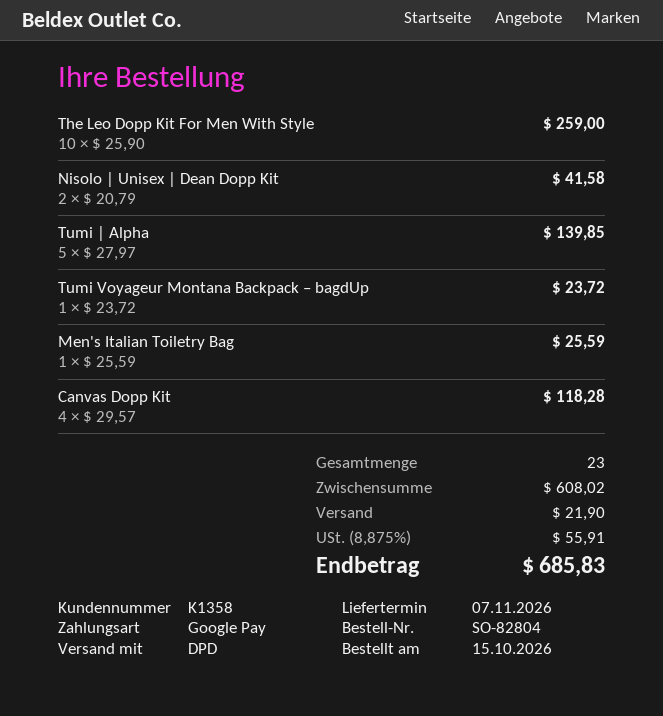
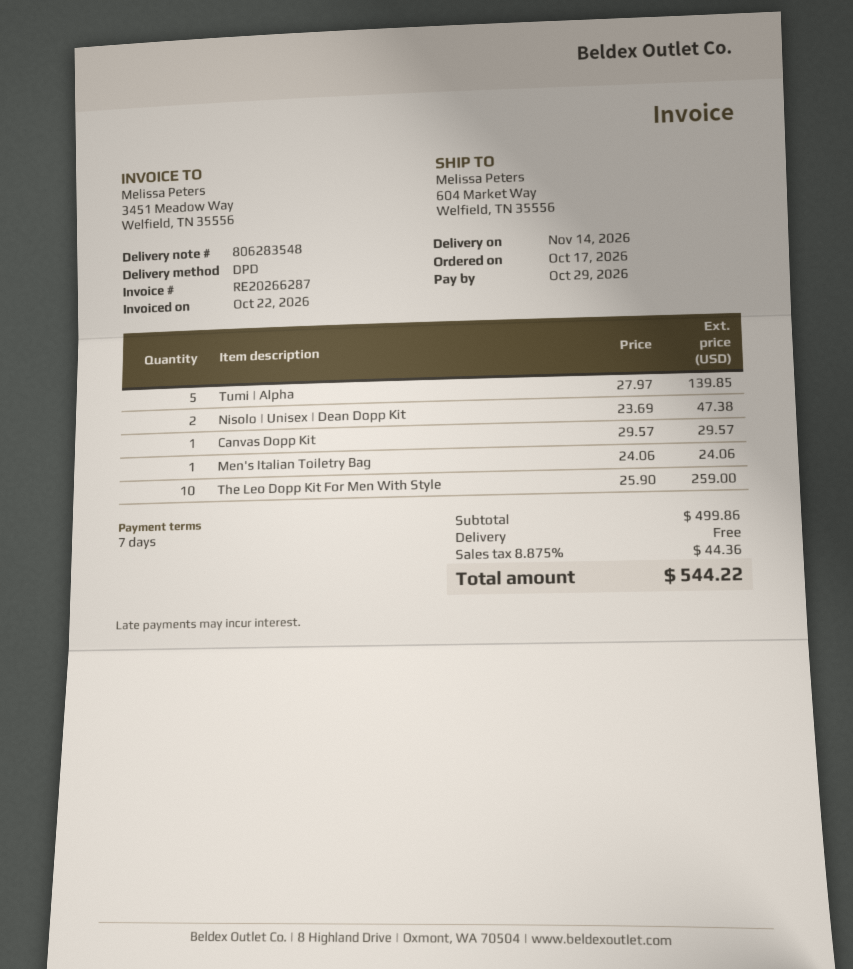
order date: 2026-10-15 -> 2026-10-17
delivery date: 2026-11-07 -> 2026-11-14
Nisolo | Unisex | Dean Dopp Kit: 2 x 20.79 = 41.58 -> 2 x 23.69 = 47.38
Tumi Voyageur Montana Backpack – bagdUp: 1 x 23.72 = 23.72 -> none
Men's Italian Toiletry Bag: 1 x 25.59 = 25.59 -> 1 x 24.06 = 24.06
Canvas Dopp Kit: 4 x 29.57 = 118.28 -> 1 x 29.57 = 29.57
subtotal: 608.02 -> 499.86
shipping: 21.90 -> 0.00
tax: 8.875% = 55.91 -> 8.875% = 44.36
total: 685.83 -> 544.22

